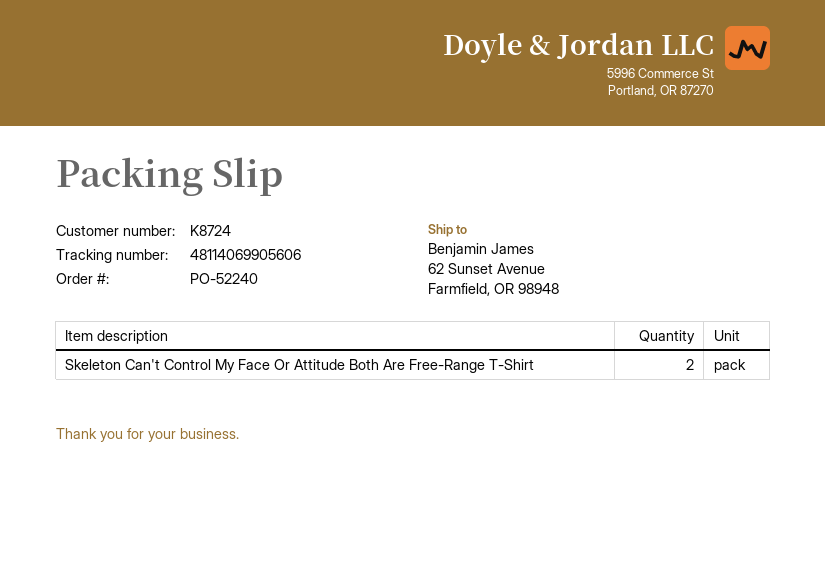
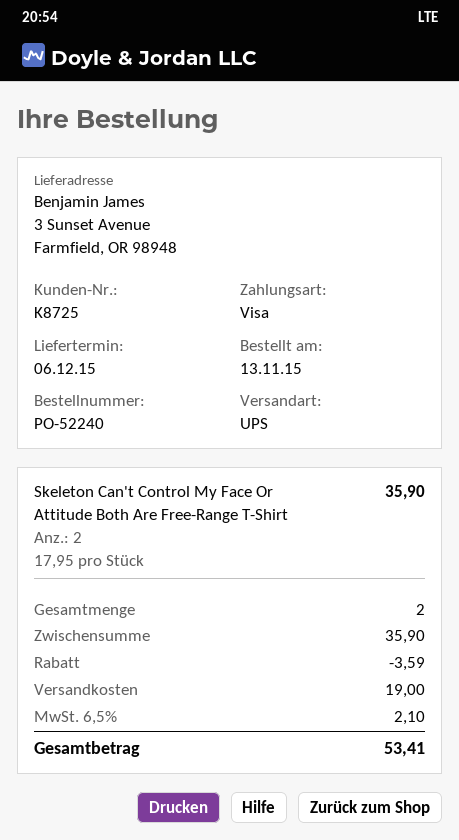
customer number: K8724 -> K8725
ship to: 62 Sunset Avenue, Farmfield, OR 98948 -> 3 Sunset Avenue, Farmfield, OR 98948

